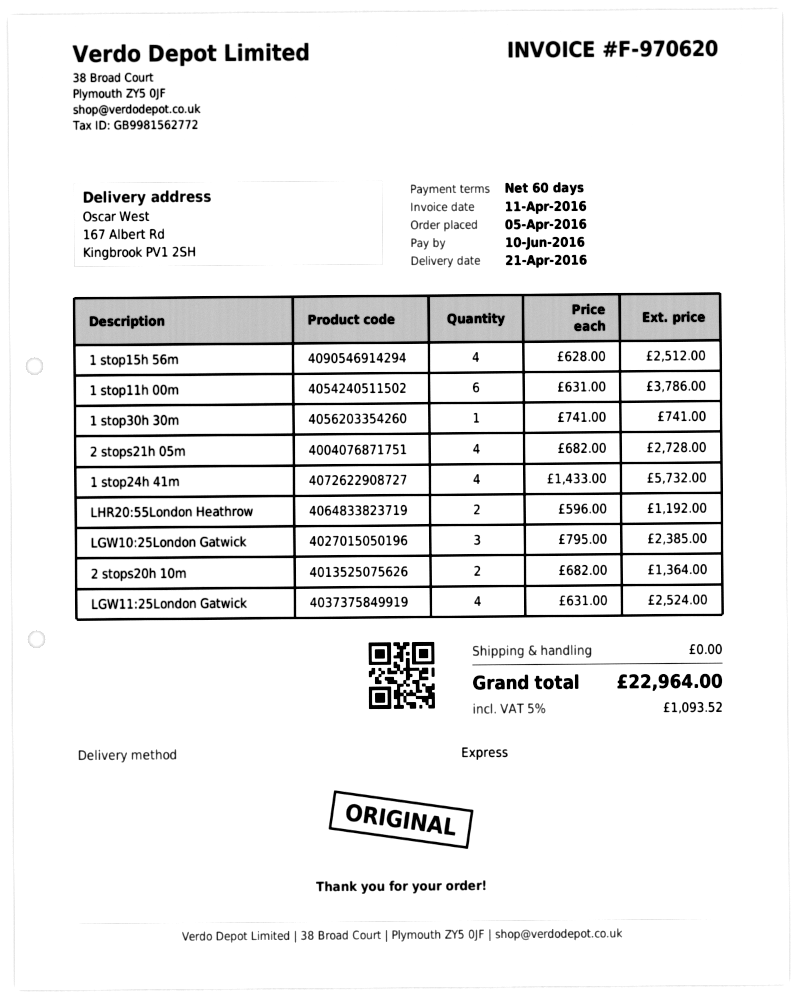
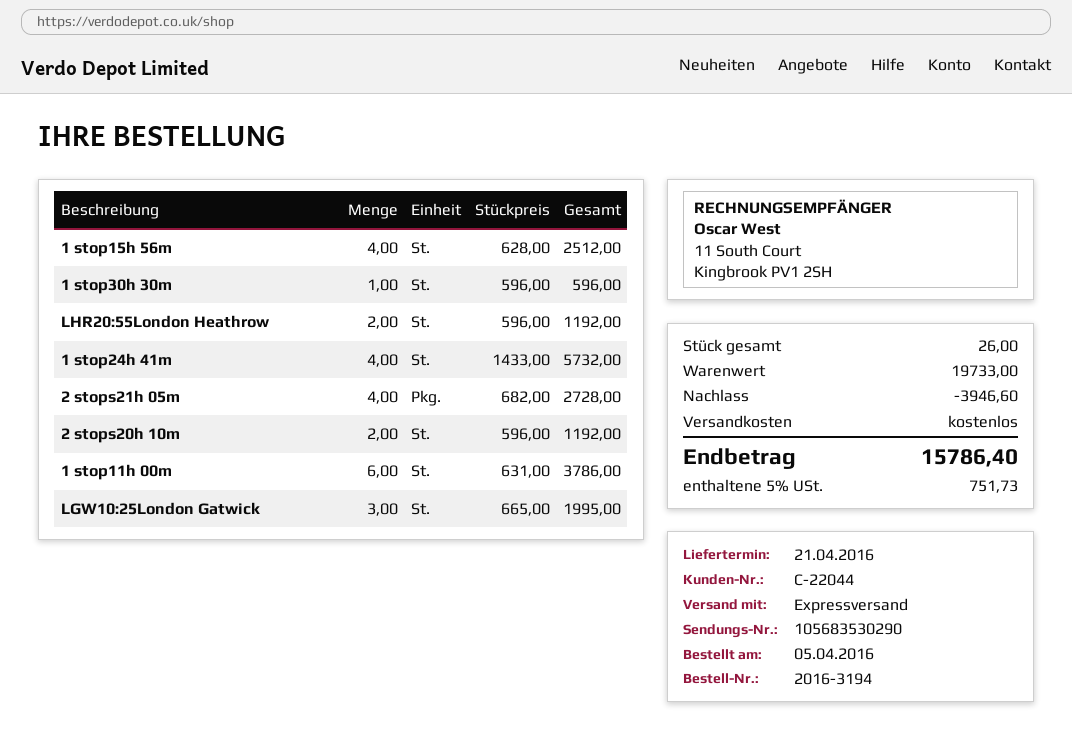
1 stop30h 30m: 1 x 741.00 = 741.00 -> 1 x 596.00 = 596.00
LGW10:25London Gatwick: 3 x 795.00 = 2385.00 -> 3 x 665.00 = 1995.00
2 stops20h 10m: 2 x 682.00 = 1364.00 -> 2 x 596.00 = 1192.00
LGW11:25London Gatwick: 4 x 631.00 = 2524.00 -> none
discount: none -> 3946.60
tax: 5% = 1093.52 -> 5% = 751.73
total: 22964.00 -> 15786.40

